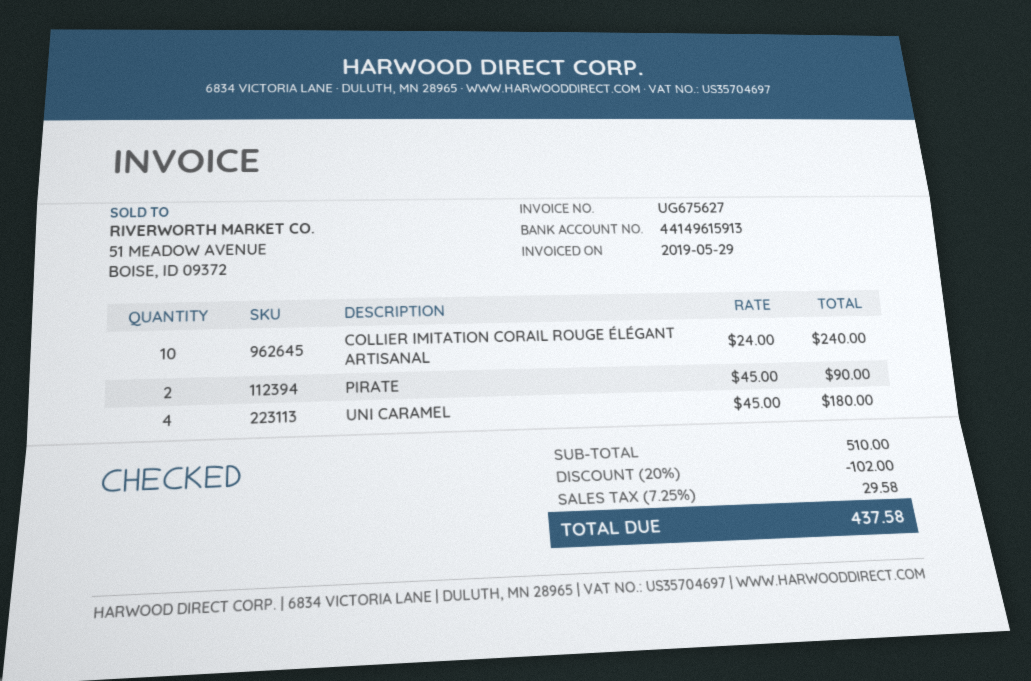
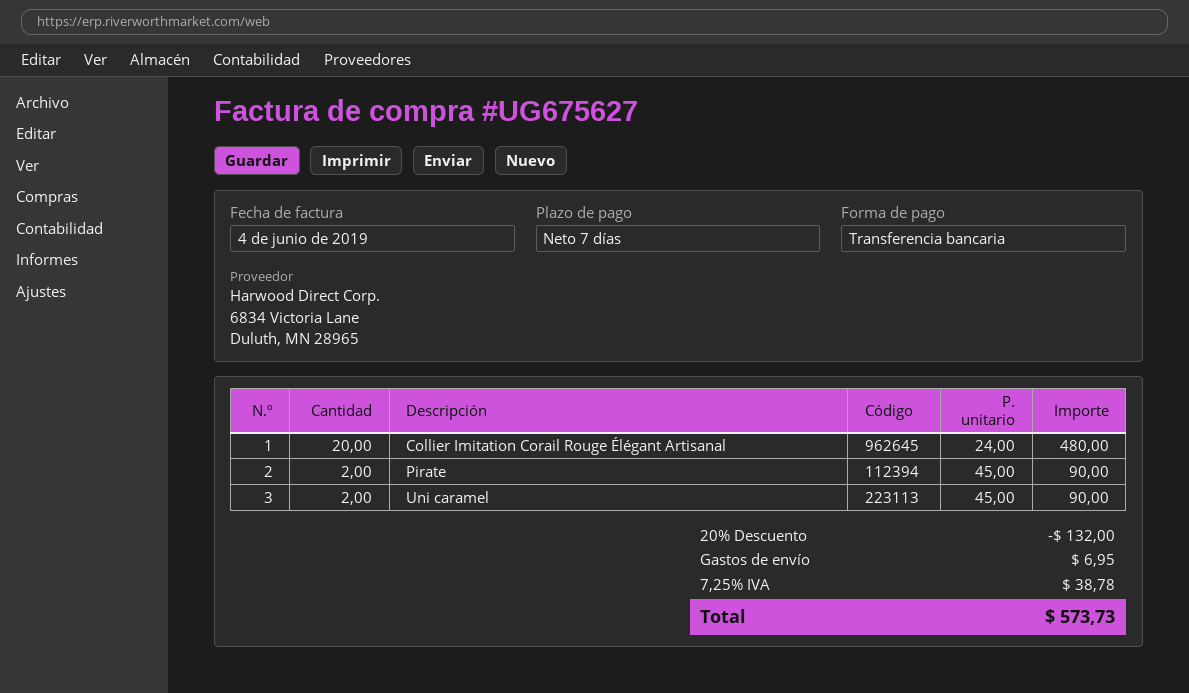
invoice date: 2019-05-29 -> 2019-06-04
COLLIER IMITATION CORAIL ROUGE ÉLÉGANT ARTISANAL: 10 x 24.00 = 240.00 -> 20 x 24.00 = 480.00
UNI CARAMEL: 4 x 45.00 = 180.00 -> 2 x 45.00 = 90.00
discount: 20% = 102.00 -> 20% = 132.00
shipping: none -> 6.95
tax: 7.25% = 29.58 -> 7.25% = 38.78
total: 437.58 -> 573.73

